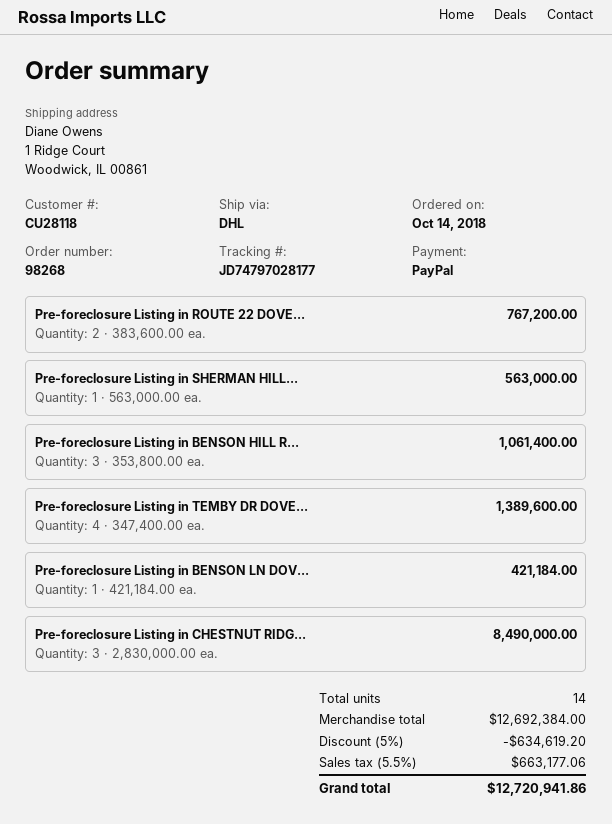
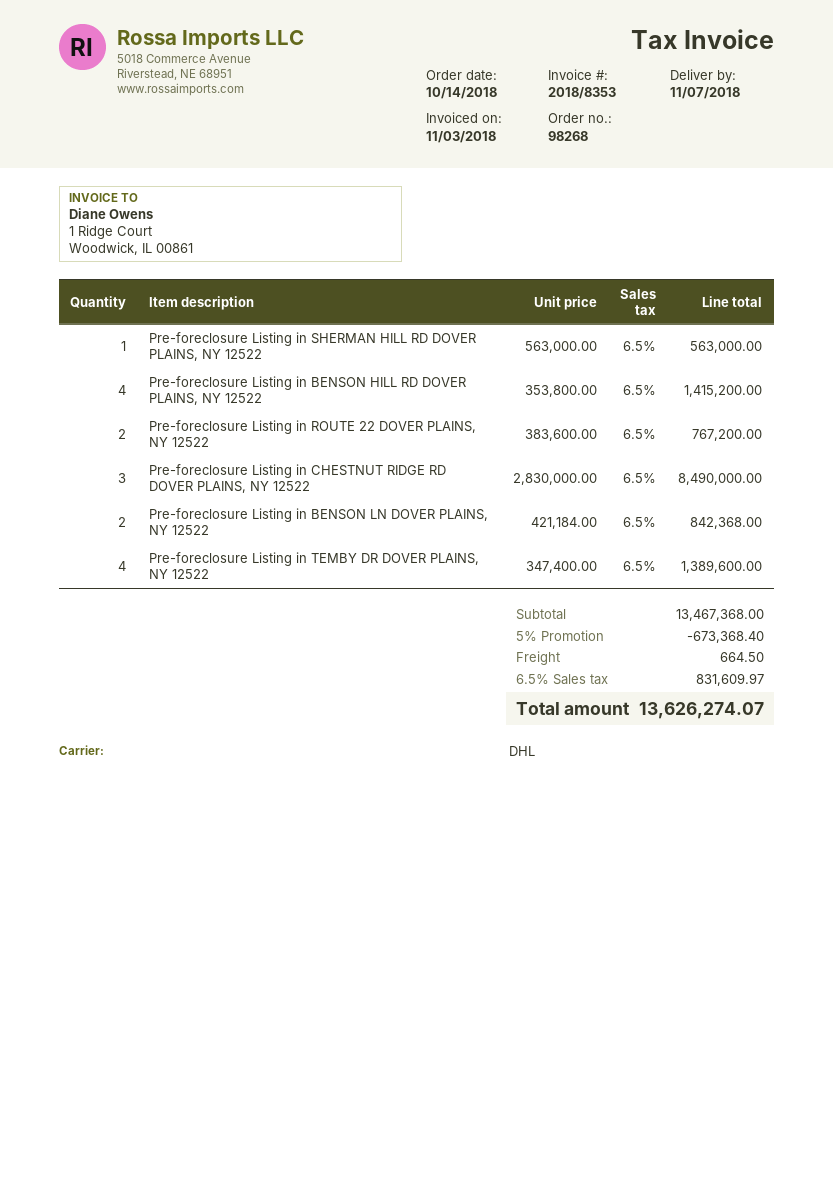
Pre-foreclosure Listing in BENSON HILL R...: 3 x 353800.00 = 1061400.00 -> 4 x 353800.00 = 1415200.00
Pre-foreclosure Listing in BENSON LN DOV...: 1 x 421184.00 = 421184.00 -> 2 x 421184.00 = 842368.00
subtotal: 12692384.00 -> 13467368.00
discount: 5% = 634619.20 -> 5% = 673368.40
shipping: none -> 664.50
tax: 5.5% = 663177.06 -> 6.5% = 831609.97
total: 12720941.86 -> 13626274.07

